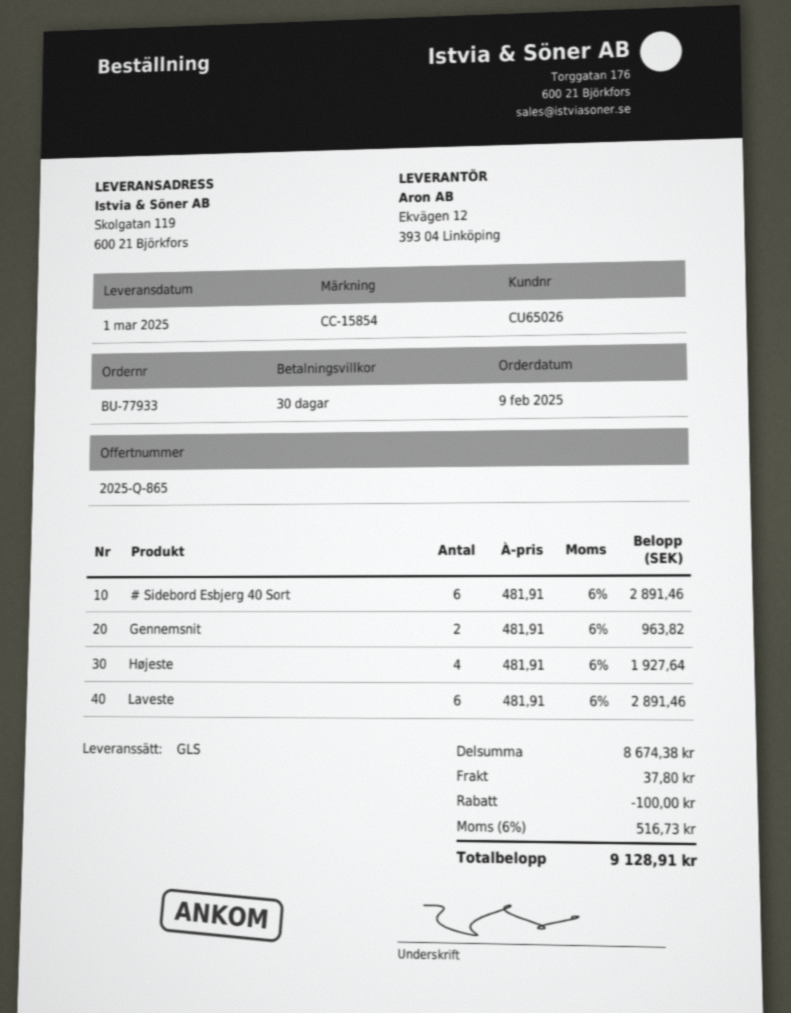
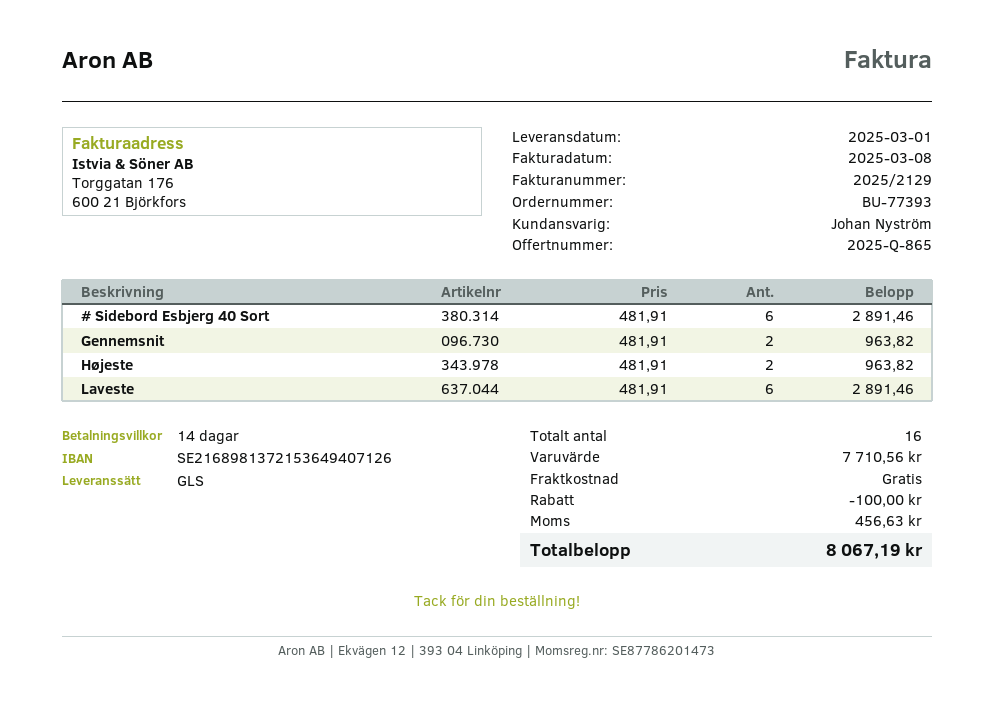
order number: BU-77933 -> BU-77393
payment terms: 30 days -> 14 days
Højeste: 4 x 481.91 = 1927.64 -> 2 x 481.91 = 963.82
subtotal: 8674.38 -> 7710.56
shipping: 37.80 -> 0.00
tax: 516.73 -> 456.63
total: 9128.91 -> 8067.19

